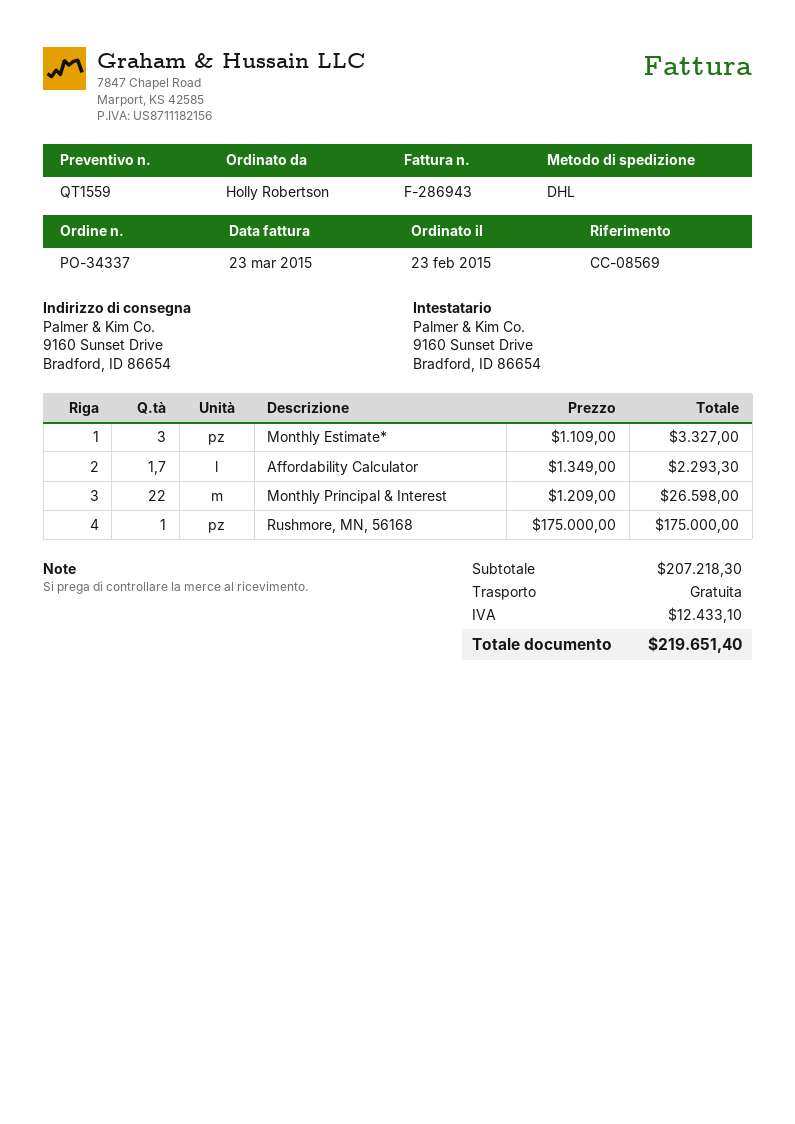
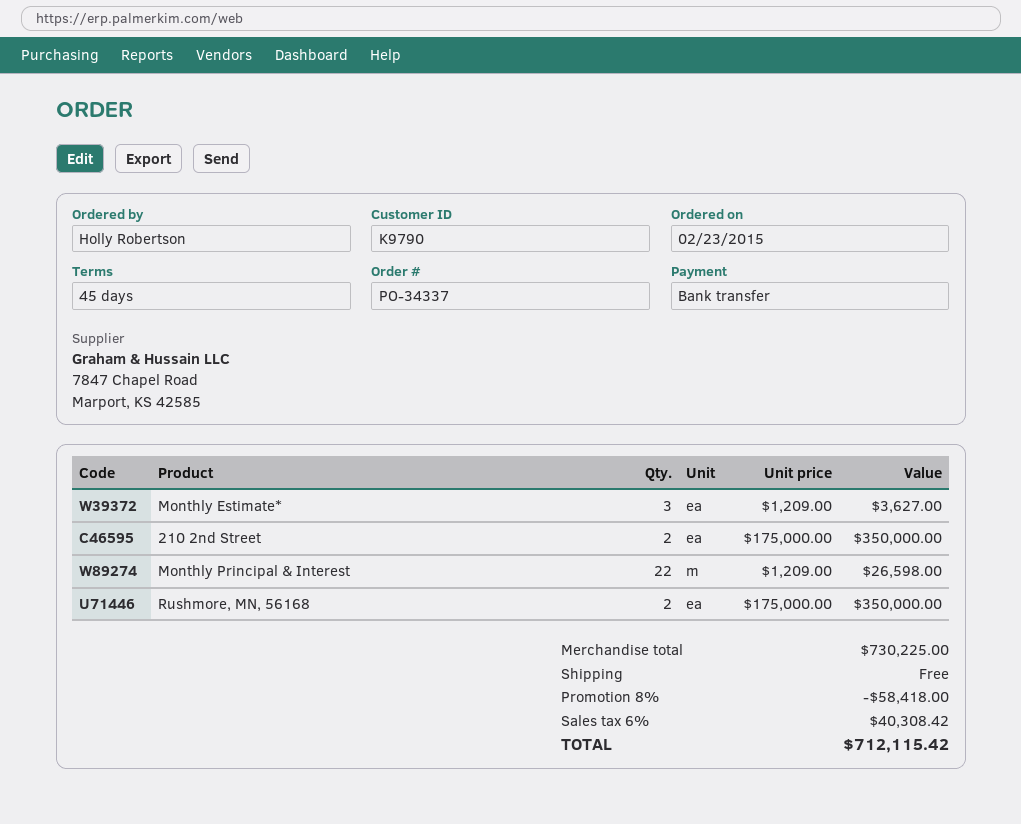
Monthly Estimate*: 3 x 1109.00 = 3327.00 -> 3 x 1209.00 = 3627.00
Affordability Calculator: 1.7 x 1349.00 = 2293.30 -> none
Rushmore, MN, 56168: 1 x 175000.00 = 175000.00 -> 2 x 175000.00 = 350000.00
210 2nd Street: none -> 2 x 175000.00 = 350000.00
subtotal: 207218.30 -> 730225.00
discount: none -> 8% = 58418.00
tax: 12433.10 -> 40308.42
total: 219651.40 -> 712115.42

